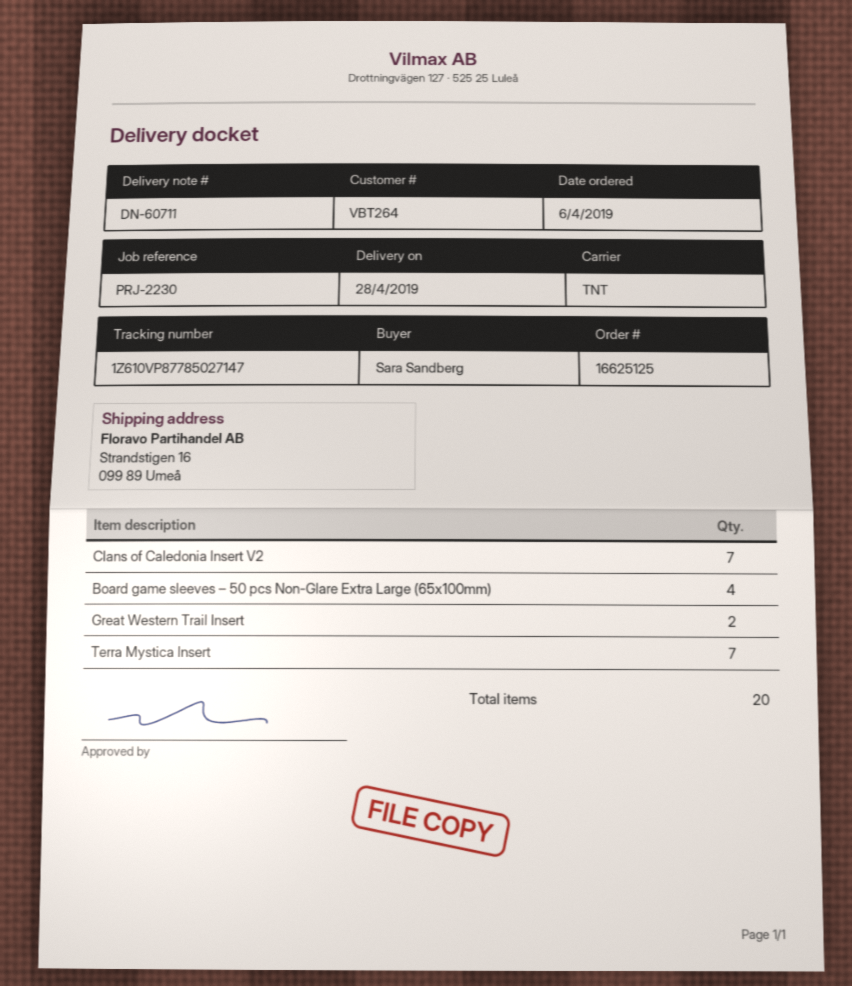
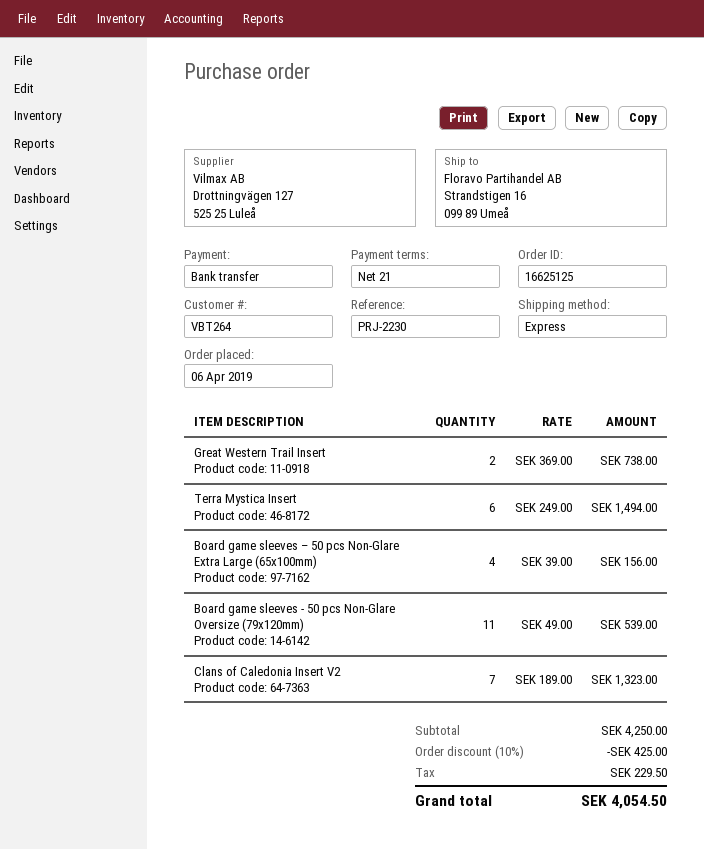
shipping method: TNT -> express
Terra Mystica Insert: 7 -> 6
Board game sleeves - 50 pcs Non-Glare Oversize (79x120mm): none -> 11

